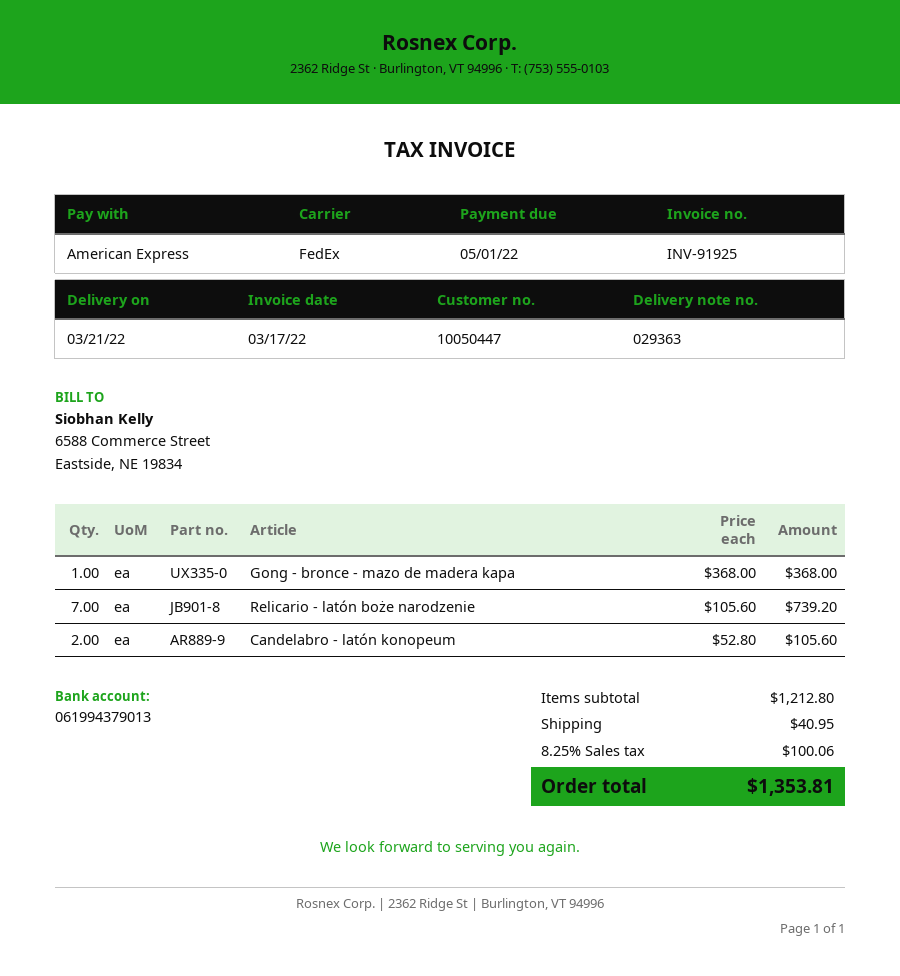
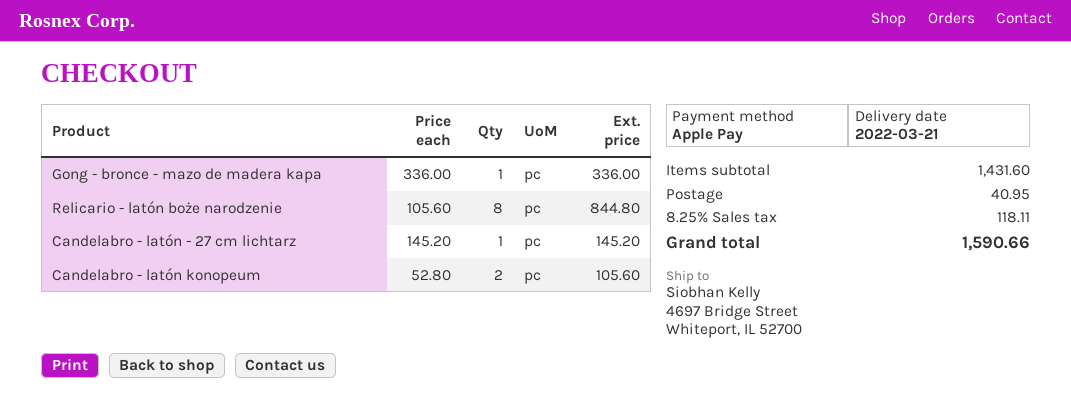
payment method: American Express -> Apple Pay
Gong - bronce - mazo de madera kapa: 1 x 368.00 = 368.00 -> 1 x 336.00 = 336.00
Relicario - latón boże narodzenie: 7 x 105.60 = 739.20 -> 8 x 105.60 = 844.80
Candelabro - latón - 27 cm lichtarz: none -> 1 x 145.20 = 145.20
subtotal: 1212.80 -> 1431.60
tax: 8.25% = 100.06 -> 8.25% = 118.11
total: 1353.81 -> 1590.66

